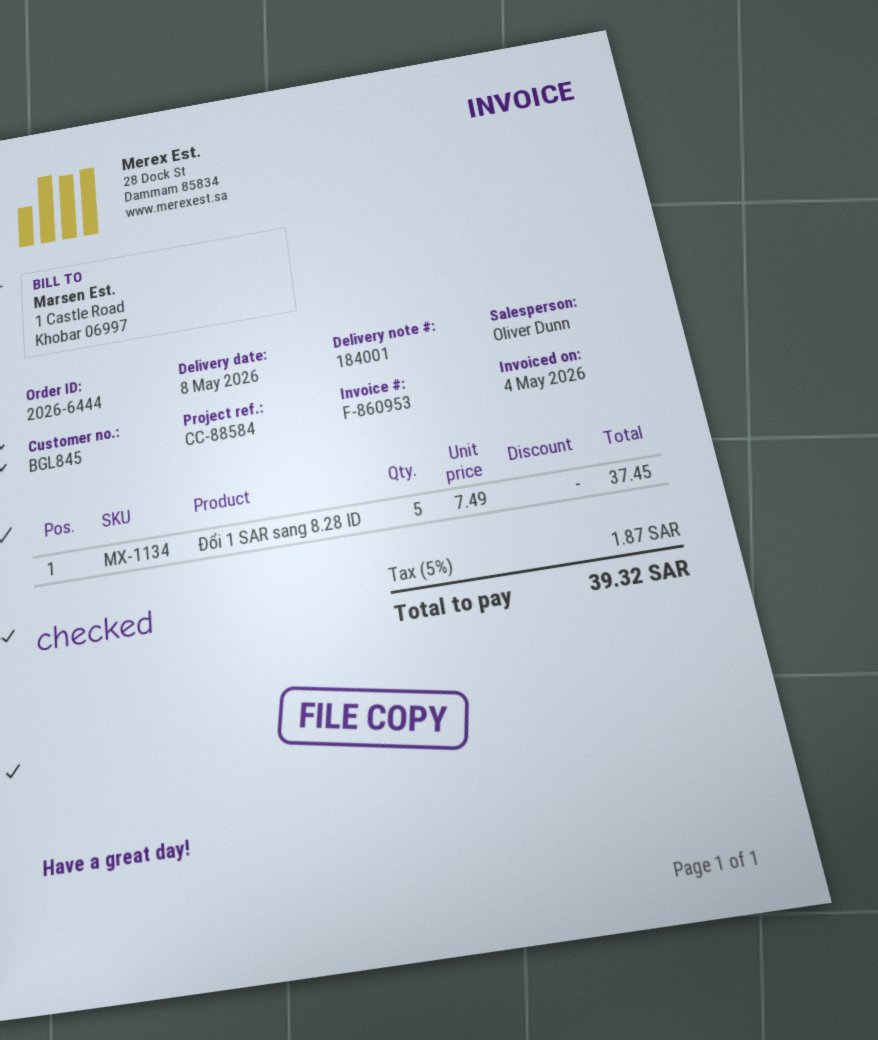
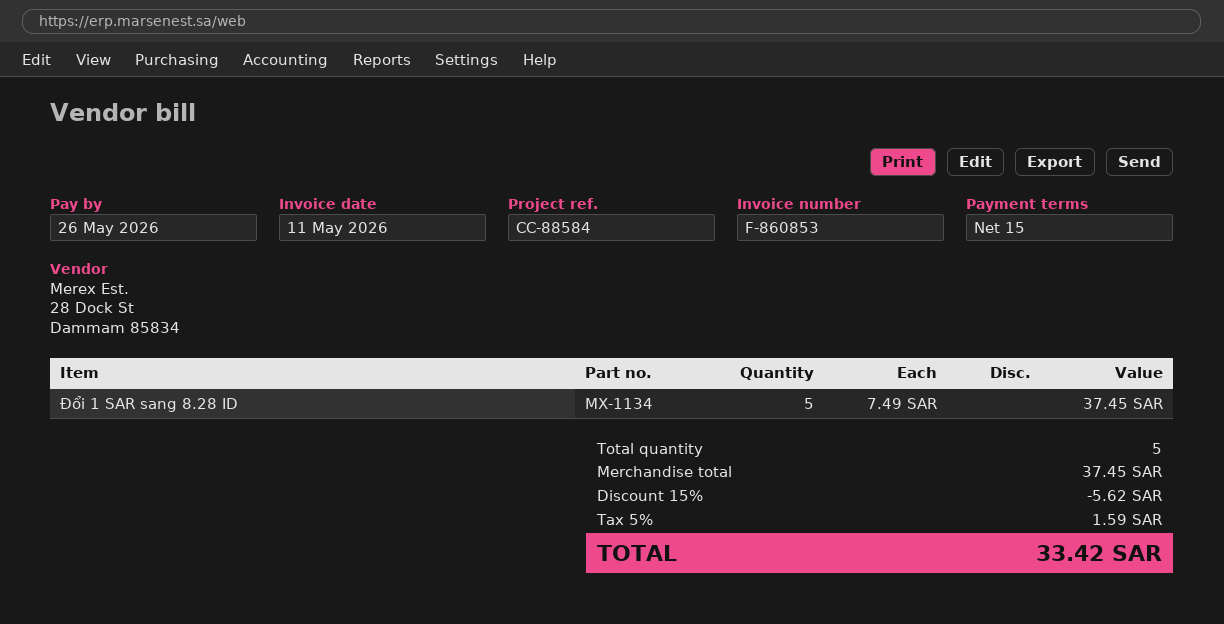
invoice number: F-860953 -> F-860853
invoice date: 2026-05-04 -> 2026-05-11
discount: none -> 15% = 5.62
tax: 5% = 1.87 -> 5% = 1.59
total: 39.32 -> 33.42

